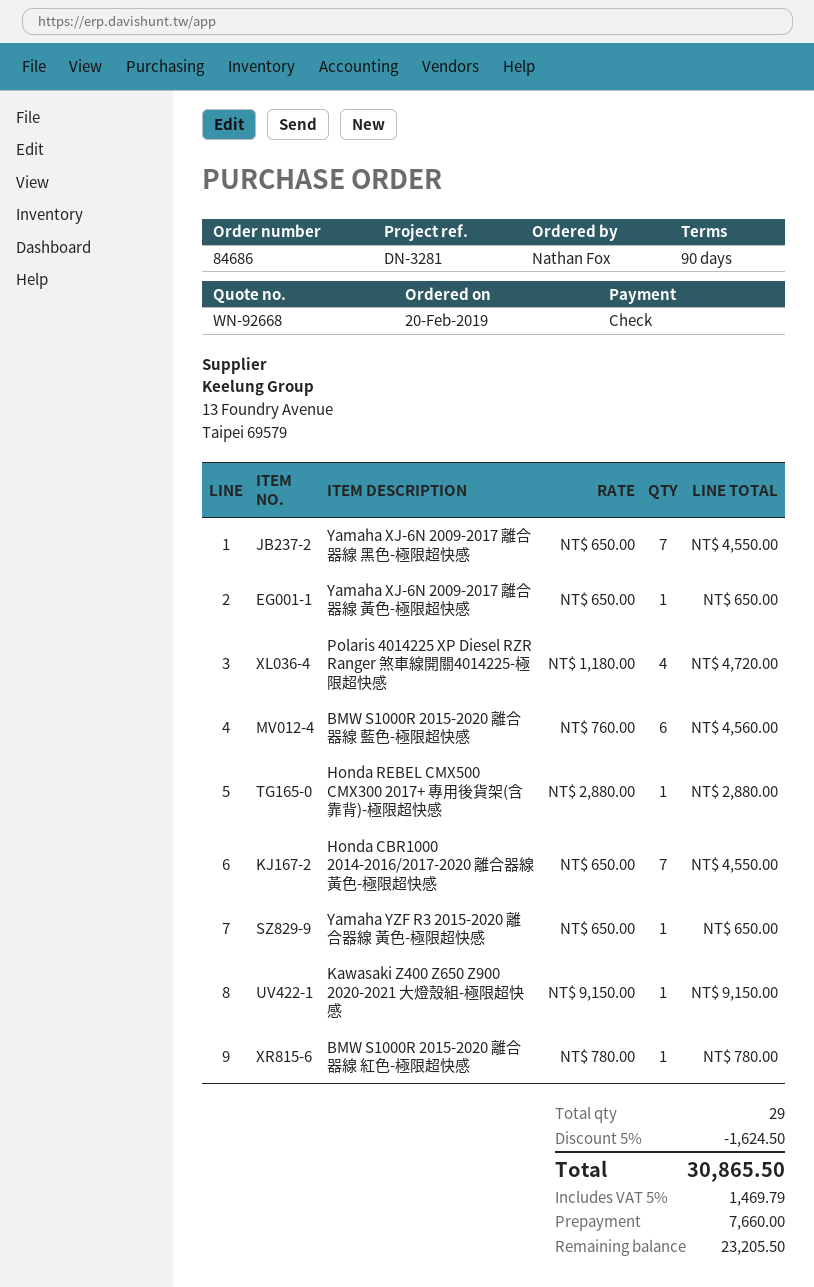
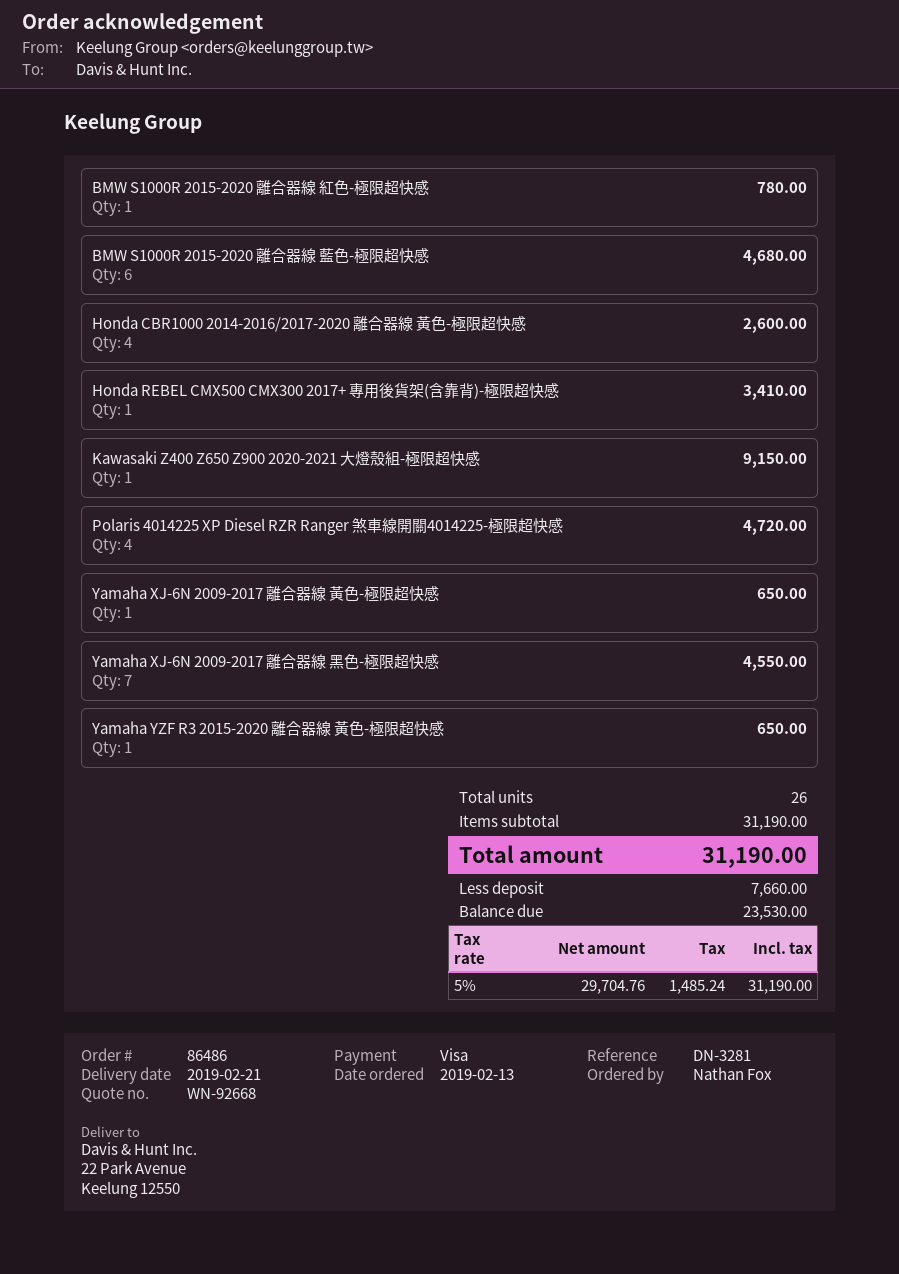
order number: 84686 -> 86486
order date: 2019-02-20 -> 2019-02-13
payment method: cheque -> Visa
BMW S1000R 2015-2020 離合器線 藍色-極限超快感: 6 for 4560.00 -> 6 for 4680.00
Honda REBEL CMX500 CMX300 2017+ 專用後貨架(含靠背)-極限超快感: 1 for 2880.00 -> 1 for 3410.00
Honda CBR1000 2014-2016/2017-2020 離合器線 黃色-極限超快感: 7 for 4550.00 -> 4 for 2600.00
total quantity: 29 -> 26
discount: 5% = 1624.50 -> none
tax: 5% = 1469.79 -> 5% = 1485.24
total: 30865.50 -> 31190.00
balance: 23205.50 -> 23530.00

